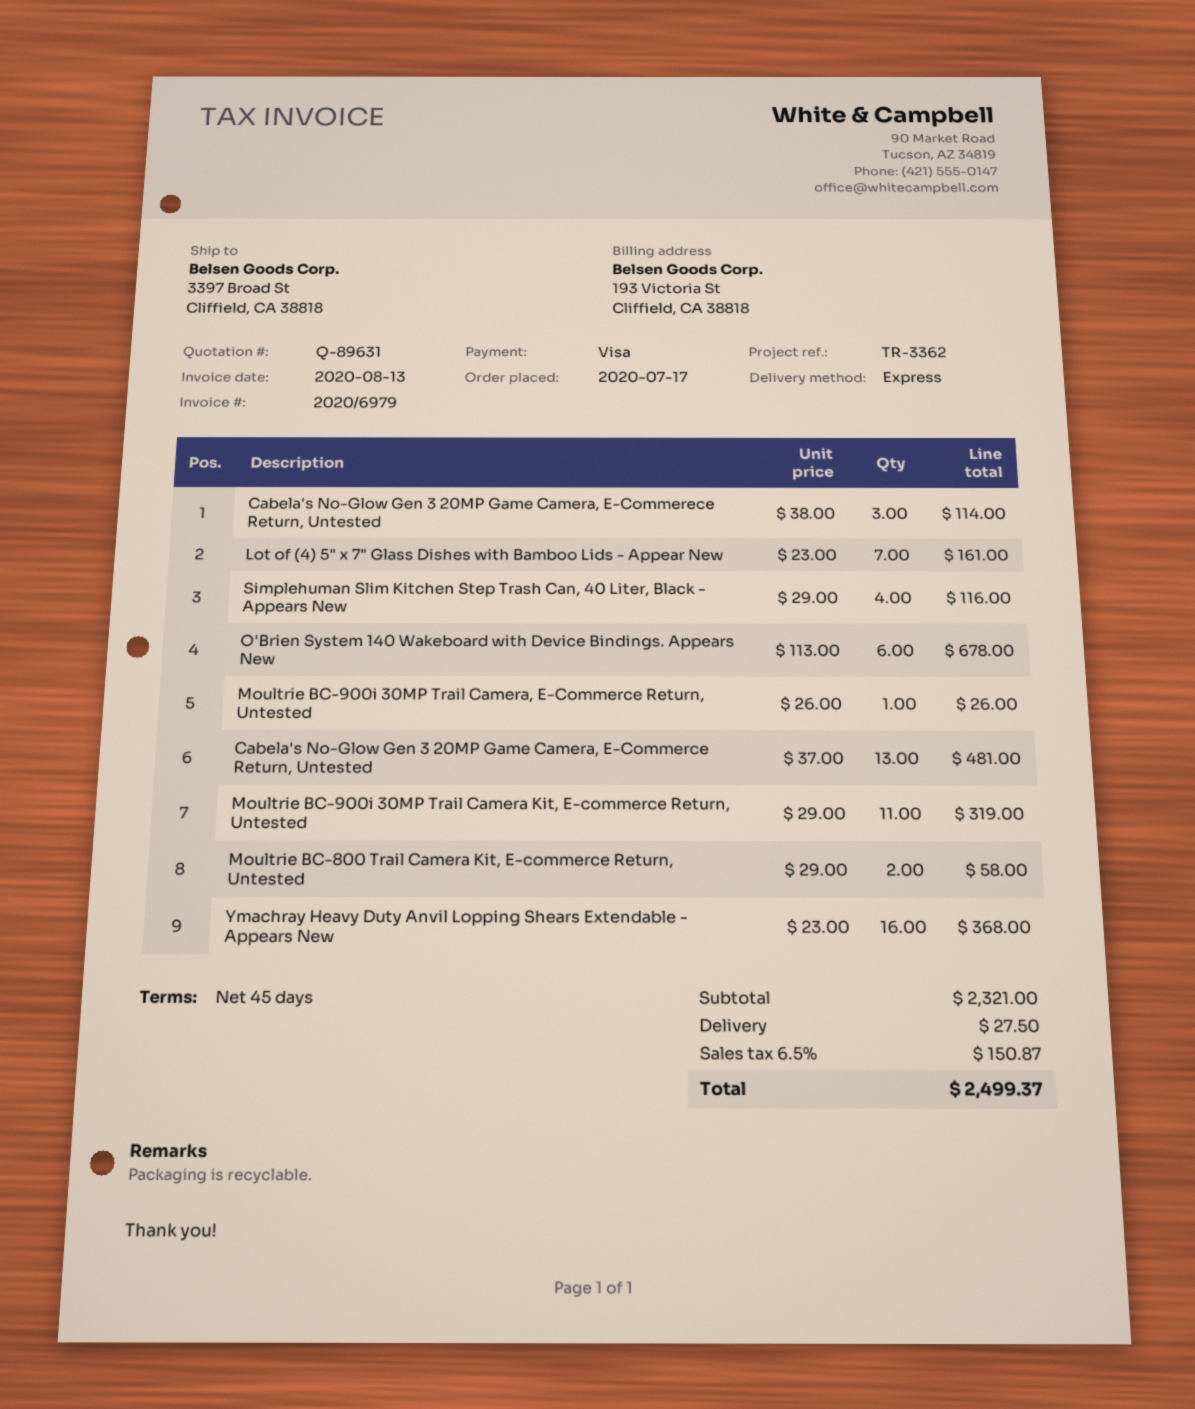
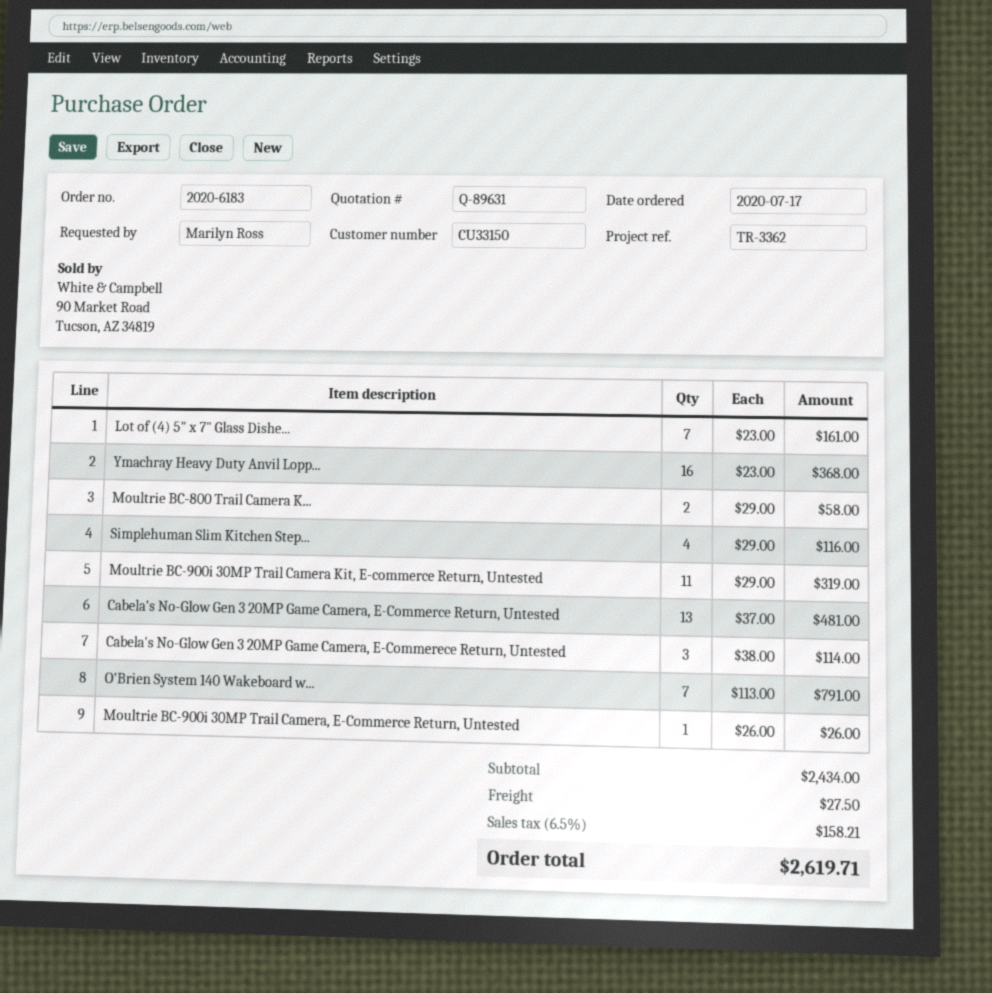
O'Brien System 140 Wakeboard with Device Bindings. Appears New: 6 x 113.00 = 678.00 -> 7 x 113.00 = 791.00
subtotal: 2321.00 -> 2434.00
tax: 6.5% = 150.87 -> 6.5% = 158.21
total: 2499.37 -> 2619.71

